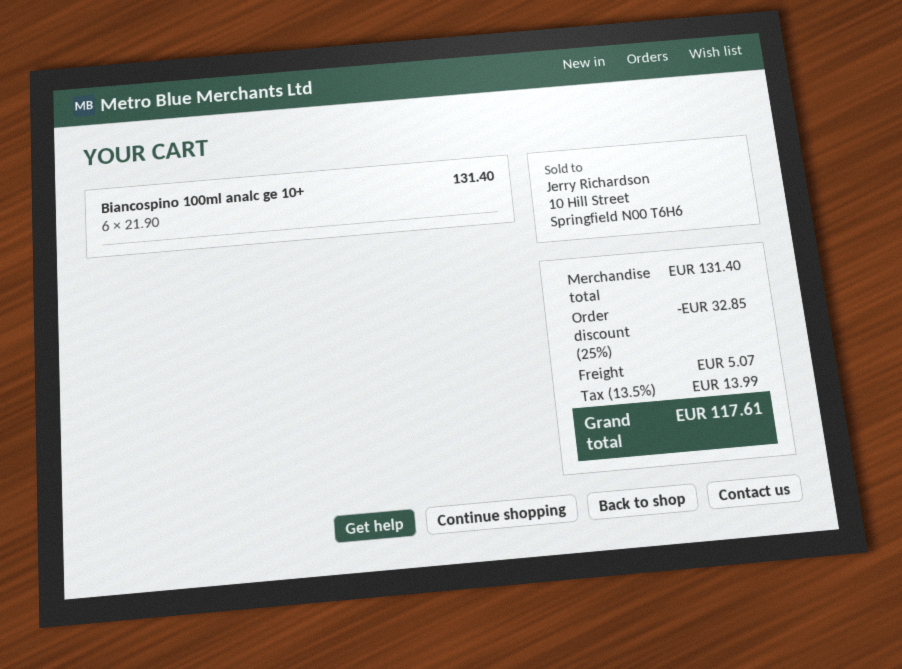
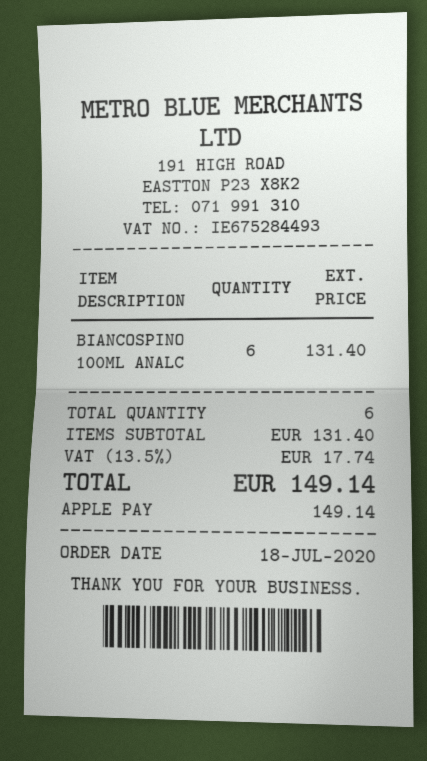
discount: 25% = 32.85 -> none
shipping: 5.07 -> none
tax: 13.5% = 13.99 -> 13.5% = 17.74
total: 117.61 -> 149.14

